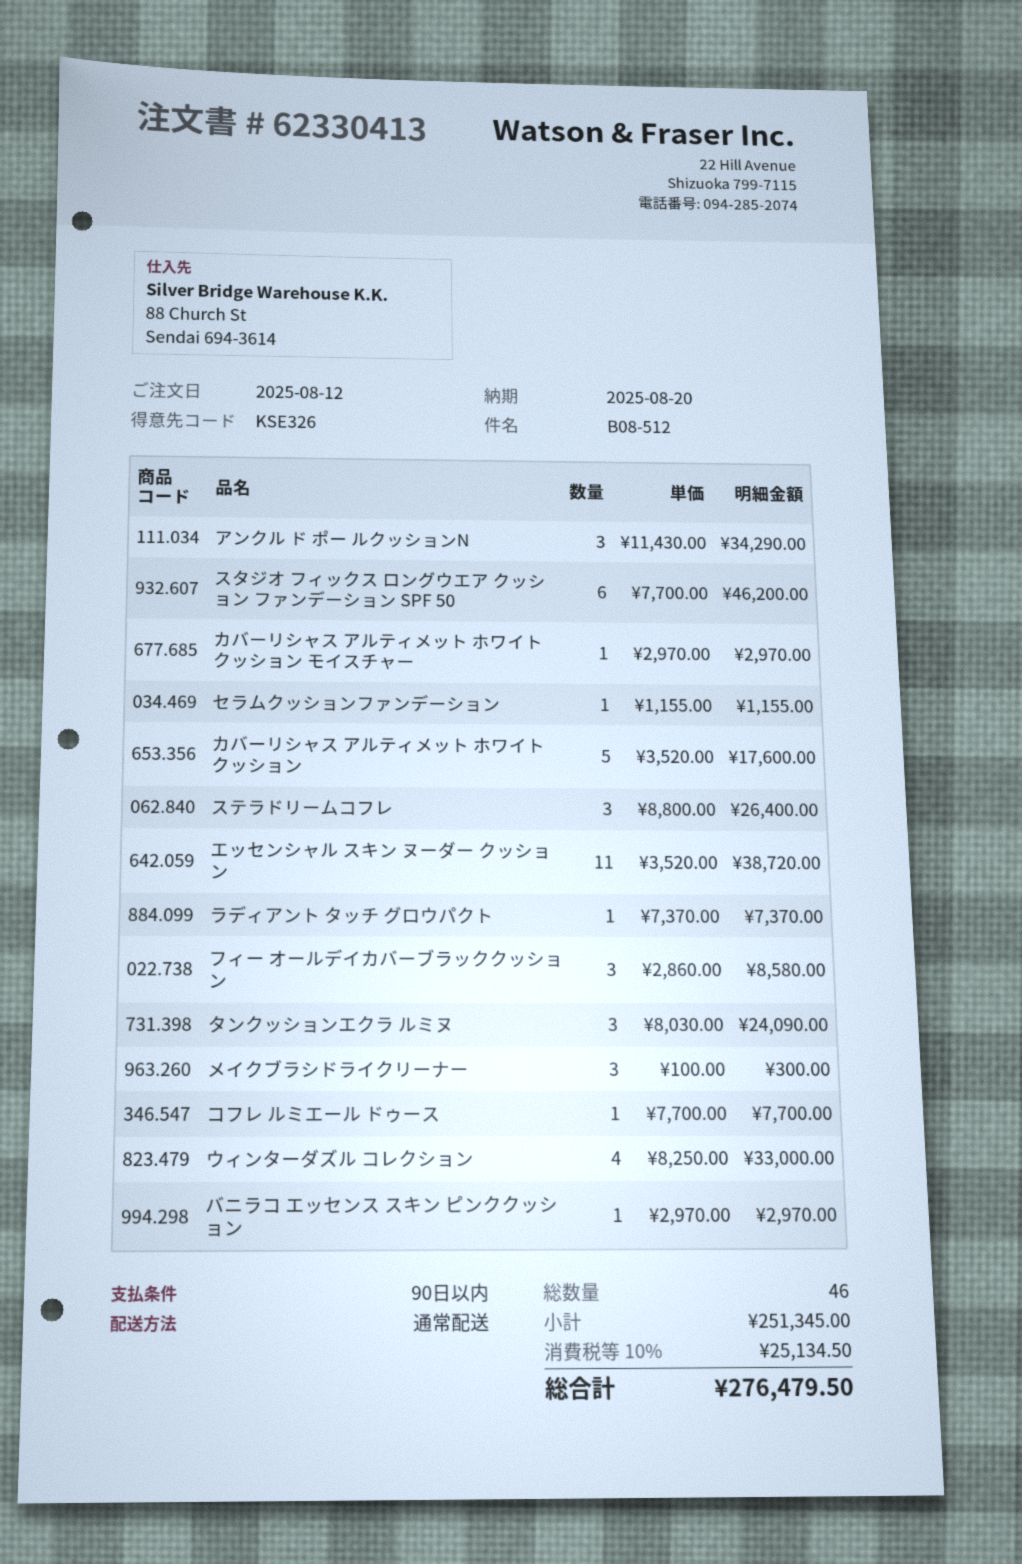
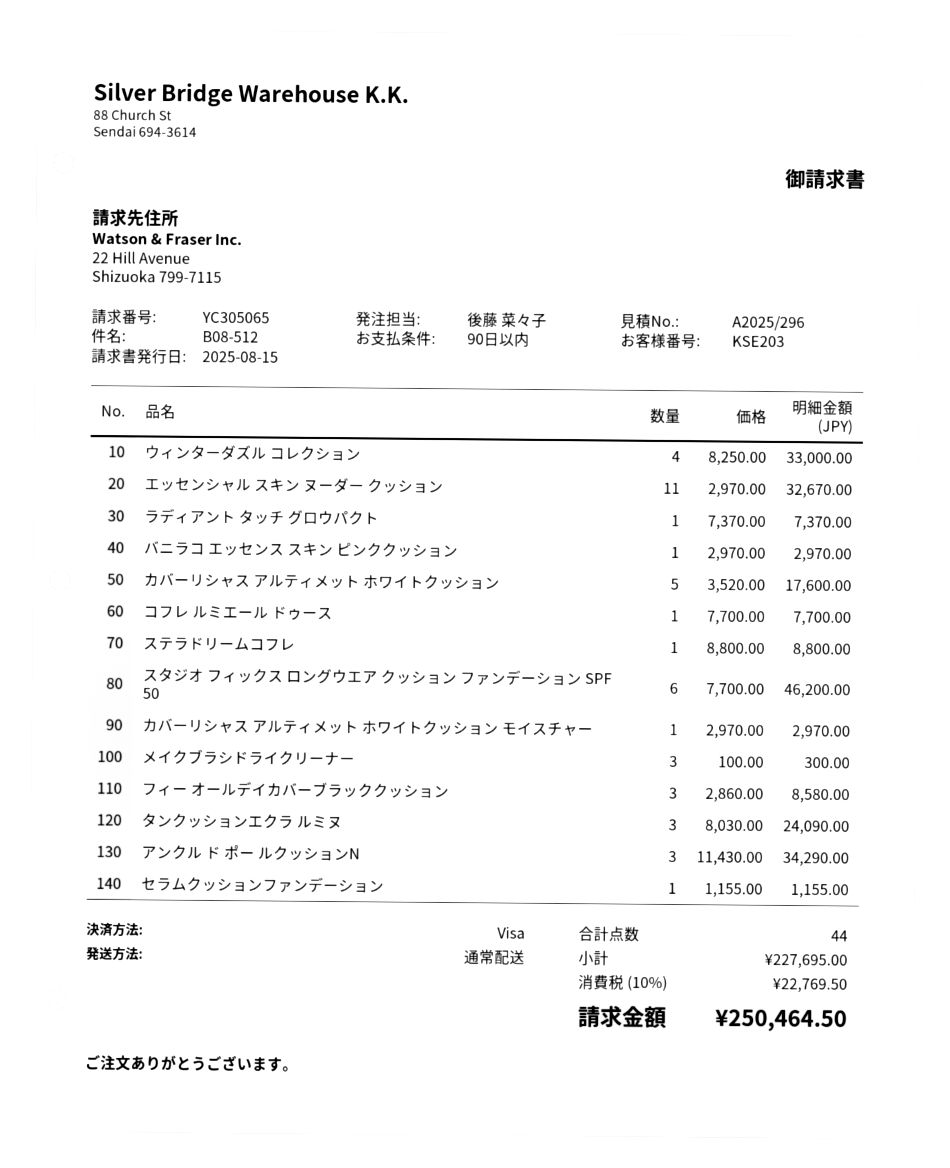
customer number: KSE326 -> KSE203
ステラドリームコフレ: 3 x 8800.00 = 26400.00 -> 1 x 8800.00 = 8800.00
エッセンシャル スキン ヌーダー クッション: 11 x 3520.00 = 38720.00 -> 11 x 2970.00 = 32670.00
total quantity: 46 -> 44
subtotal: 251345.00 -> 227695.00
tax: 10% = 25134.50 -> 10% = 22769.50
total: 276479.50 -> 250464.50

